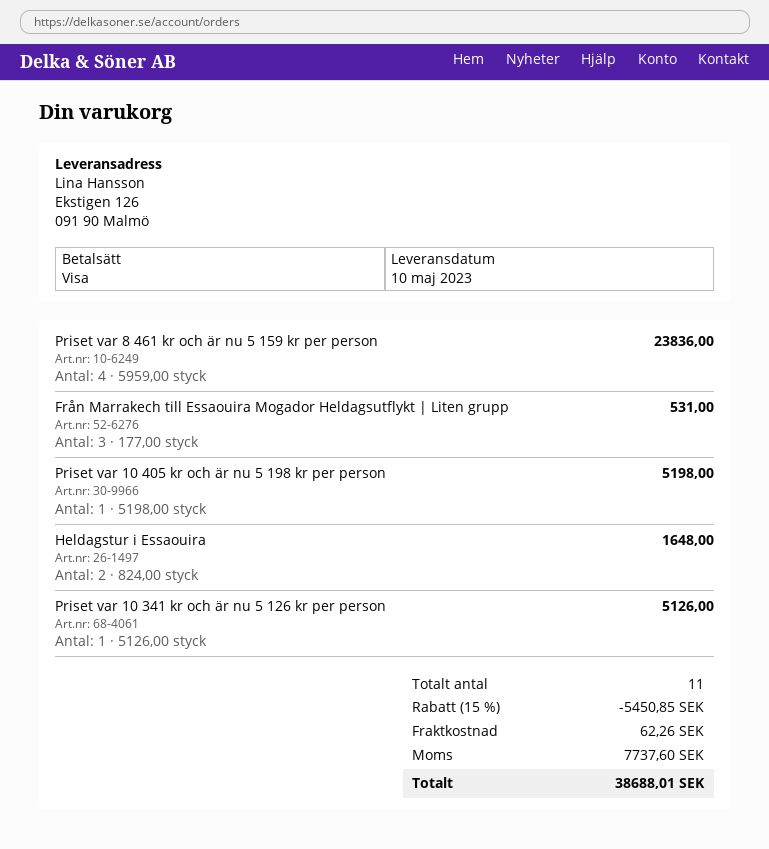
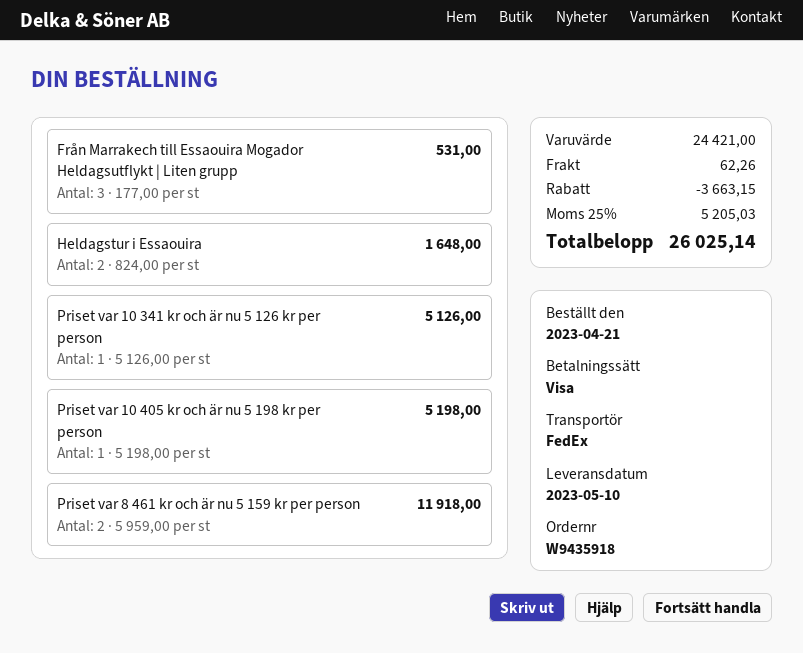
Priset var 8 461 kr och är nu 5 159 kr per person: 4 x 5959.00 = 23836.00 -> 2 x 5959.00 = 11918.00
discount: 5450.85 -> 3663.15
tax: 7737.60 -> 5205.03
total: 38688.01 -> 26025.14

